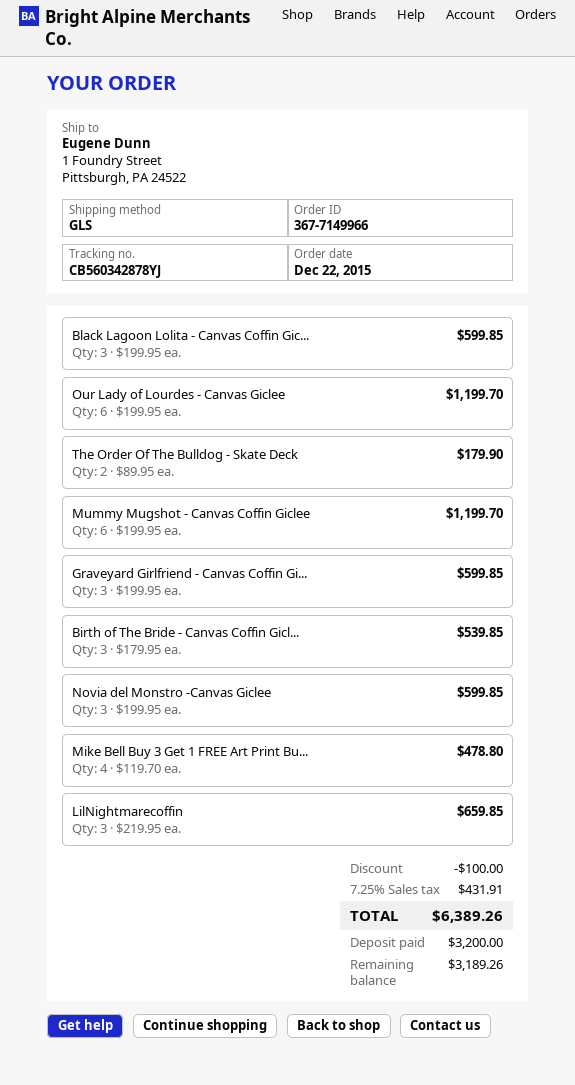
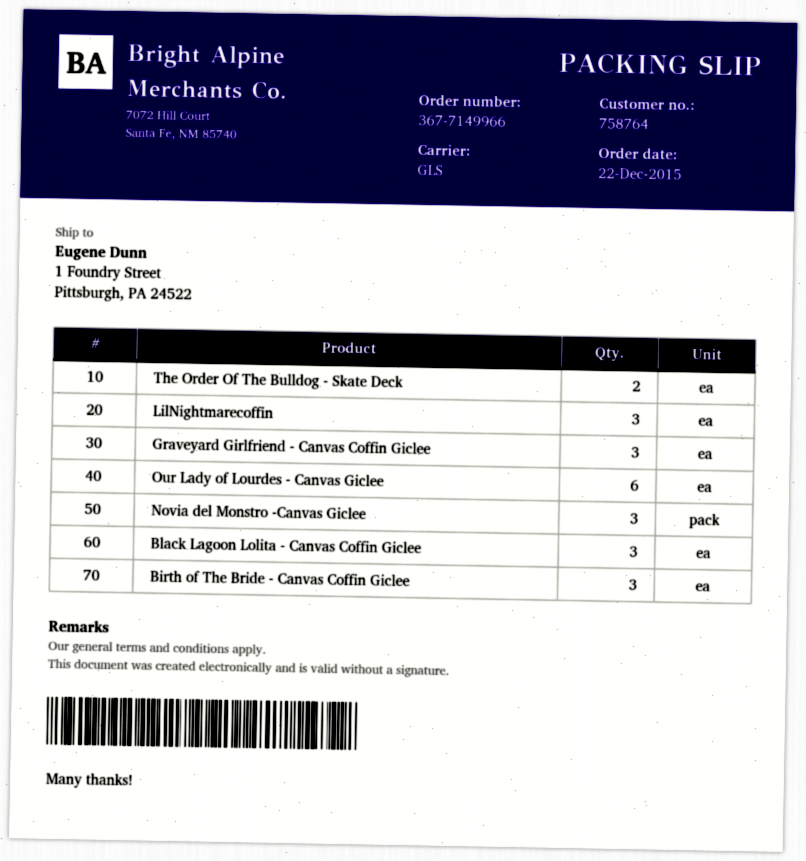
Mummy Mugshot - Canvas Coffin Giclee: 6 -> none
Mike Bell Buy 3 Get 1 FREE Art Print Bu...: 4 -> none

